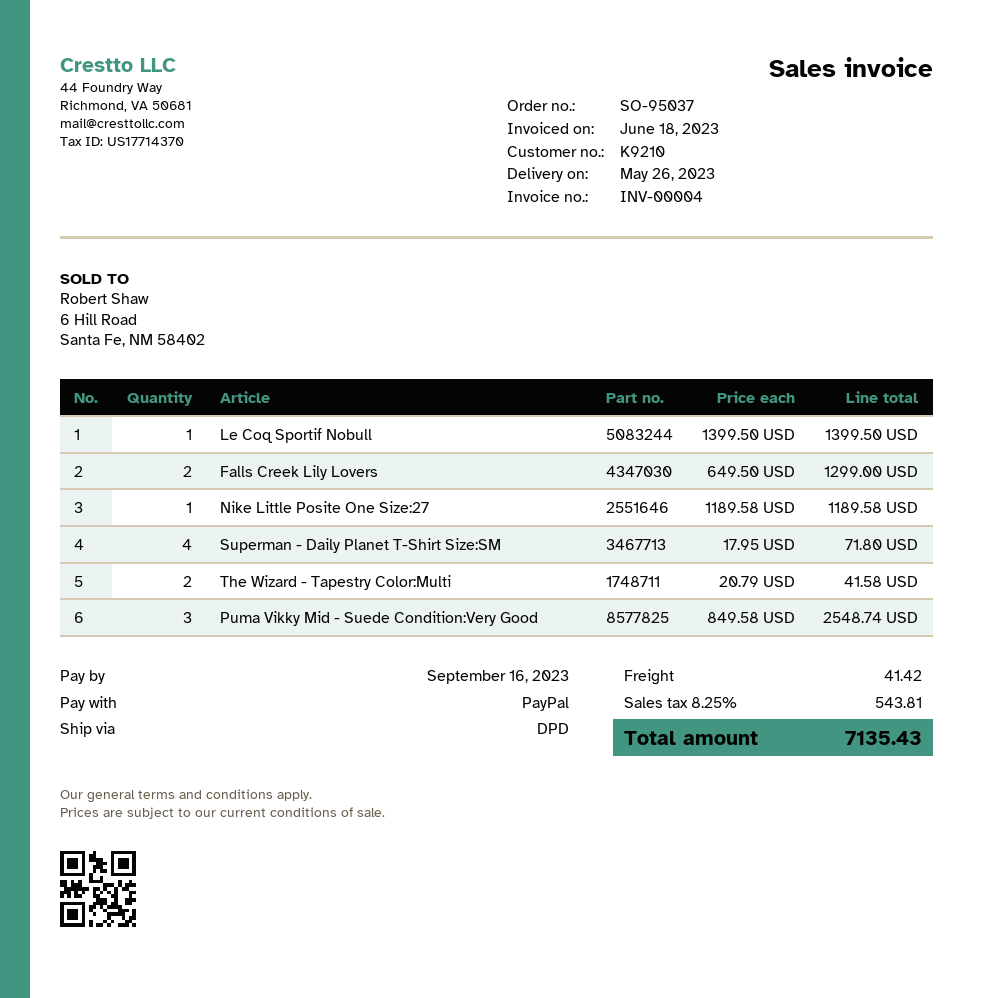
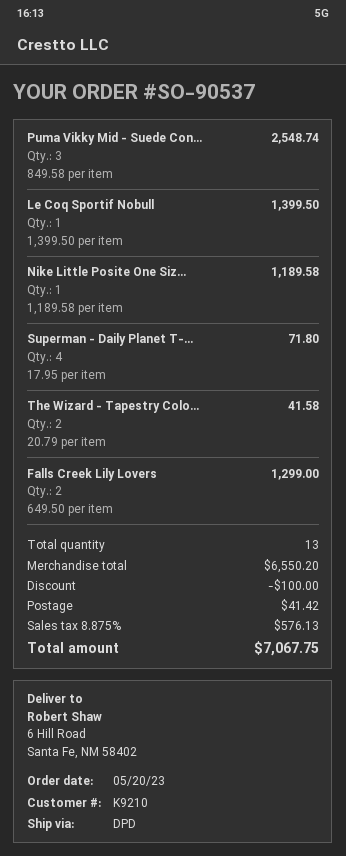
order number: SO-95037 -> SO-90537
discount: none -> 100.00
tax: 8.25% = 543.81 -> 8.875% = 576.13
total: 7135.43 -> 7067.75

